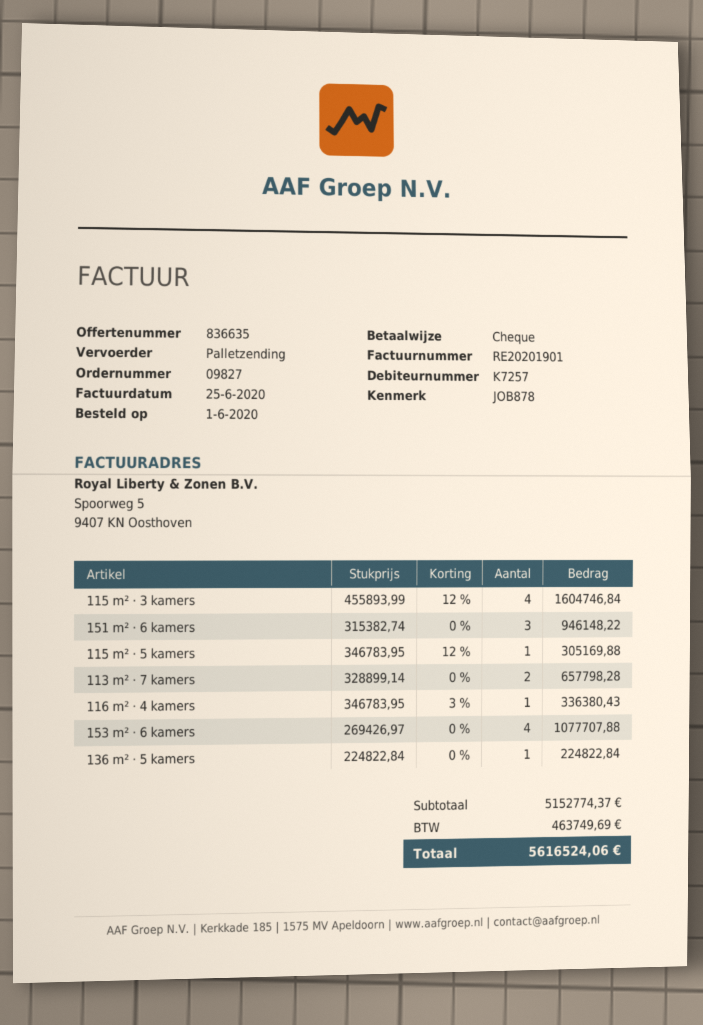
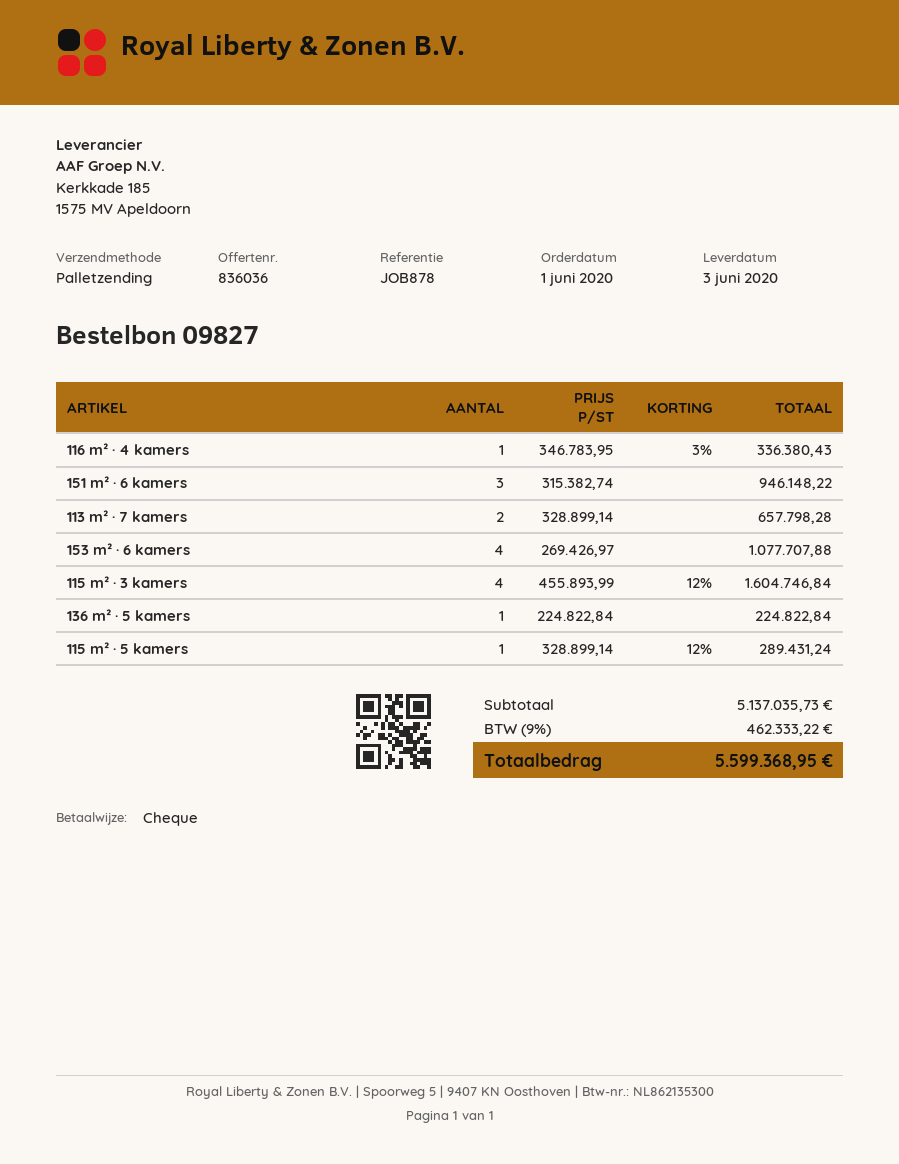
quote number: 836635 -> 836036
115 m² · 5 kamers: 1 x 346783.95 - 12% = 305169.88 -> 1 x 328899.14 - 12% = 289431.24
subtotal: 5152774.37 -> 5137035.73
tax: 463749.69 -> 462333.22
total: 5616524.06 -> 5599368.95

